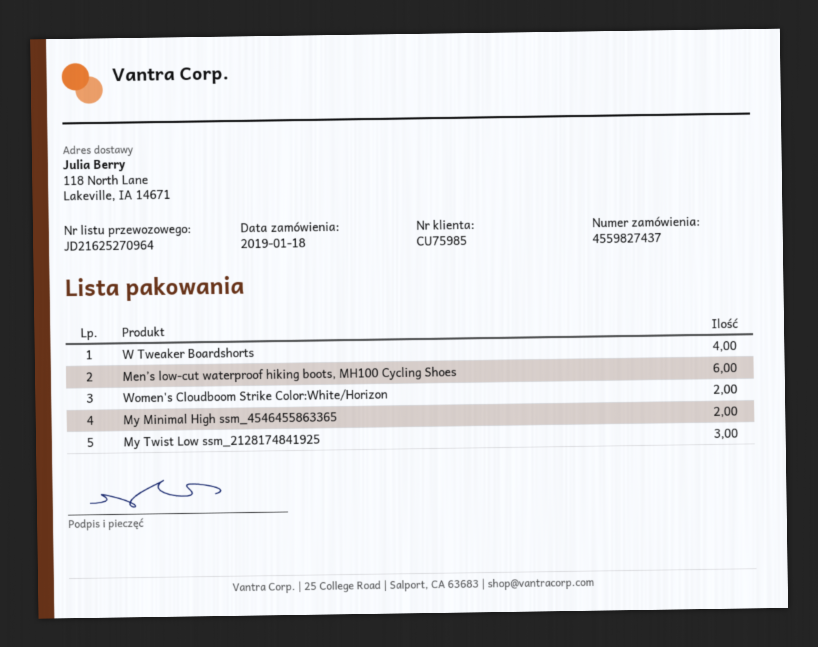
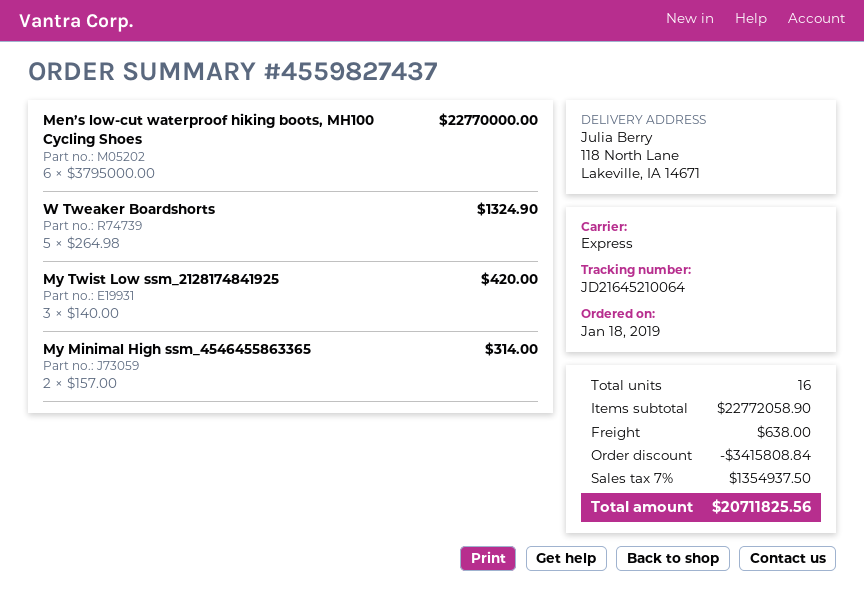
tracking number: JD21625270964 -> JD21645210064
W Tweaker Boardshorts: 4 -> 5
Women's Cloudboom Strike Color:White/Horizon: 2 -> none

